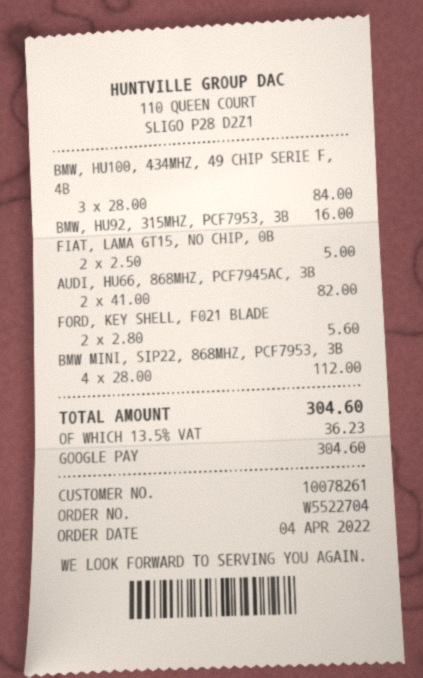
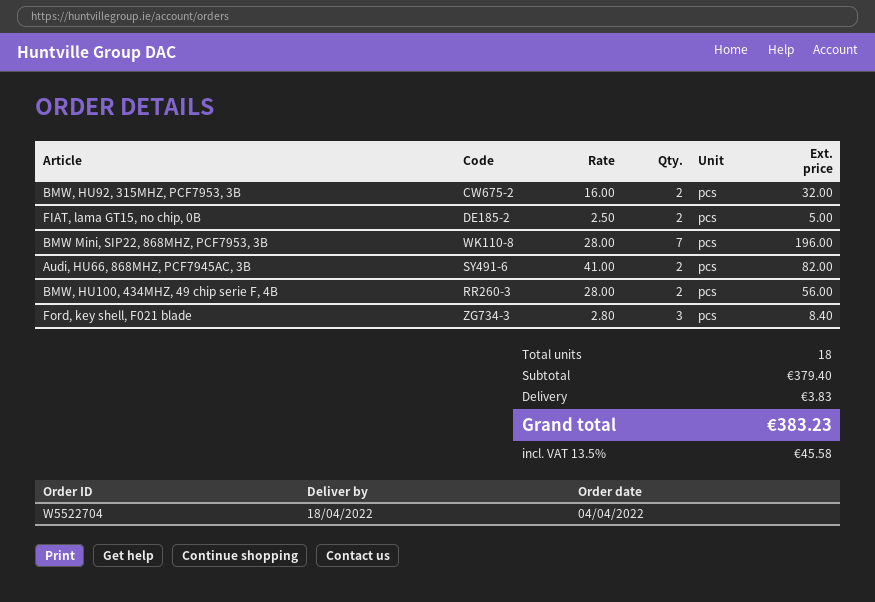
BMW, HU100, 434MHZ, 49 CHIP SERIE F, 4B: 3 x 28.00 = 84.00 -> 2 x 28.00 = 56.00
BMW, HU92, 315MHZ, PCF7953, 3B: 1 x 16.00 = 16.00 -> 2 x 16.00 = 32.00
FORD, KEY SHELL, F021 BLADE: 2 x 2.80 = 5.60 -> 3 x 2.80 = 8.40
BMW MINI, SIP22, 868MHZ, PCF7953, 3B: 4 x 28.00 = 112.00 -> 7 x 28.00 = 196.00
shipping: none -> 3.83
tax: 13.5% = 36.23 -> 13.5% = 45.58
total: 304.60 -> 383.23

